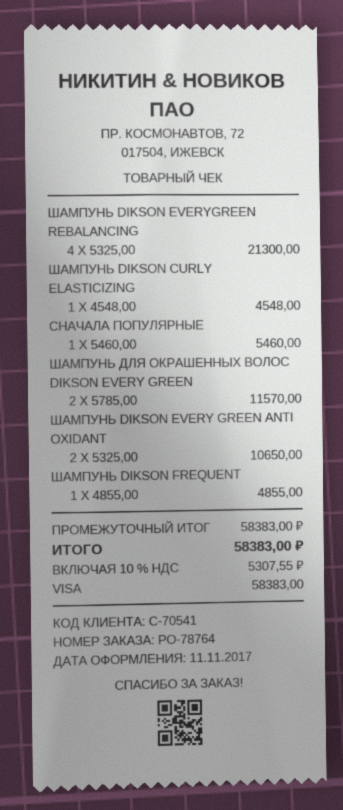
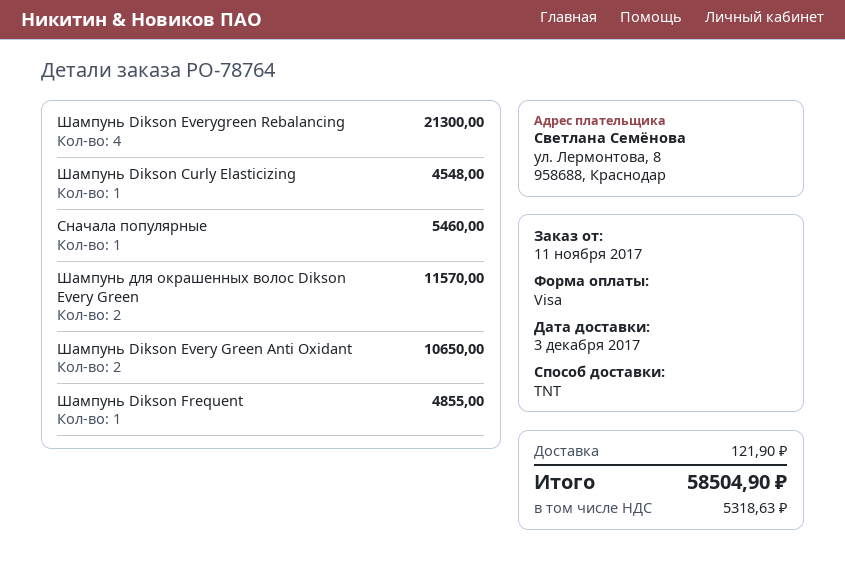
shipping: none -> 121.90
tax: 5307.55 -> 5318.63
total: 58383.00 -> 58504.90

